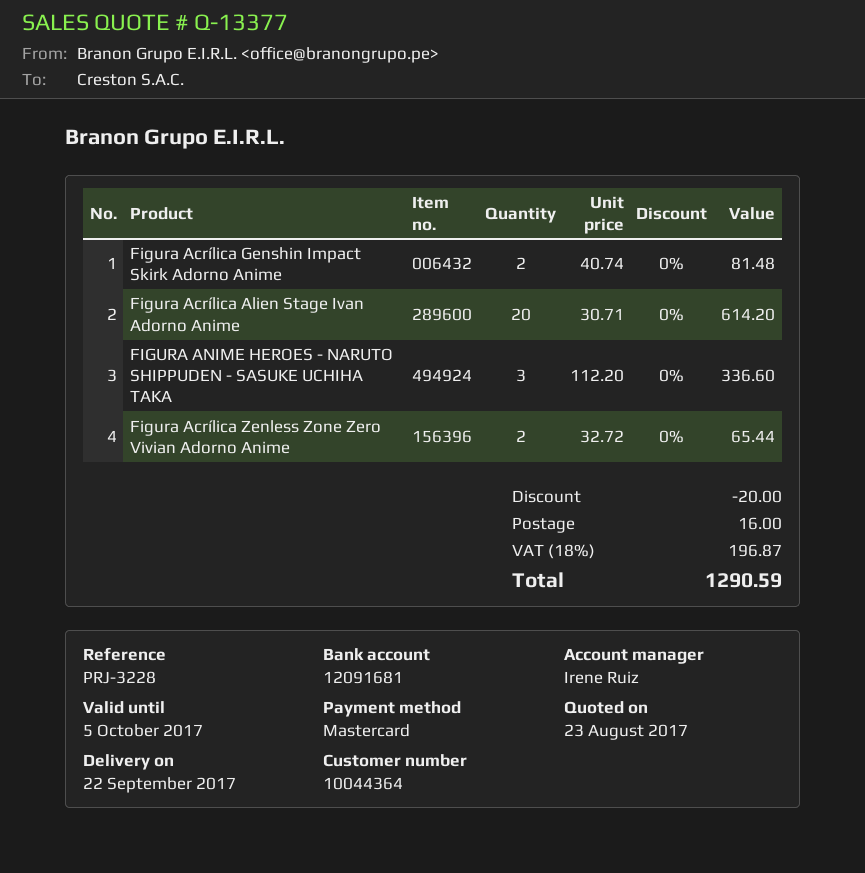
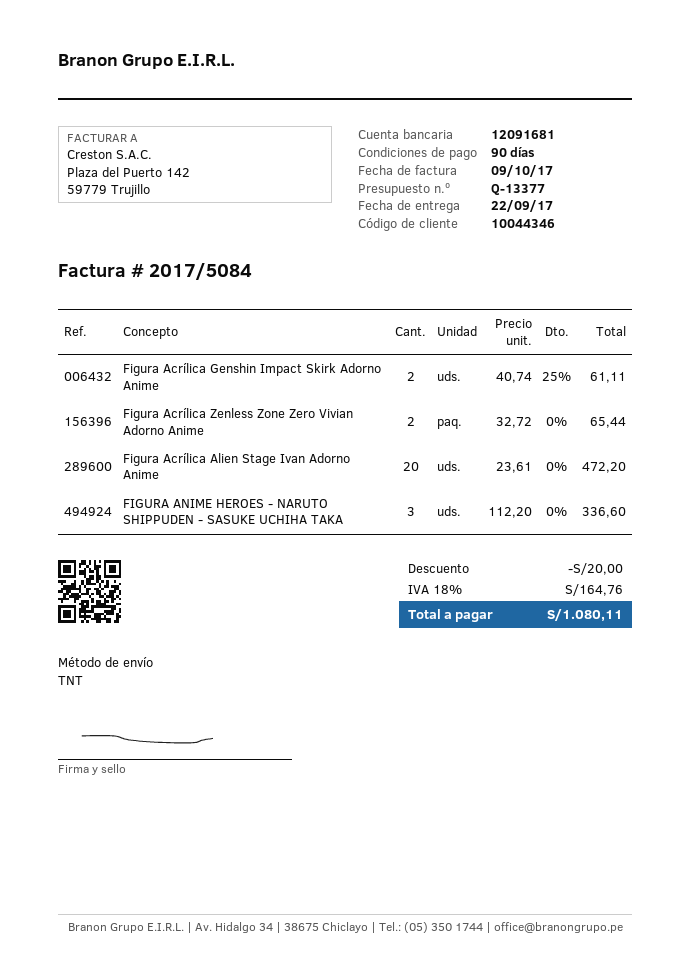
customer number: 10044364 -> 10044346
Figura Acrílica Genshin Impact Skirk Adorno Anime: 2 x 40.74 = 81.48 -> 2 x 40.74 - 25% = 61.11
Figura Acrílica Alien Stage Ivan Adorno Anime: 20 x 30.71 = 614.20 -> 20 x 23.61 = 472.20
shipping: 16.00 -> none
tax: 18% = 196.87 -> 18% = 164.76
total: 1290.59 -> 1080.11

